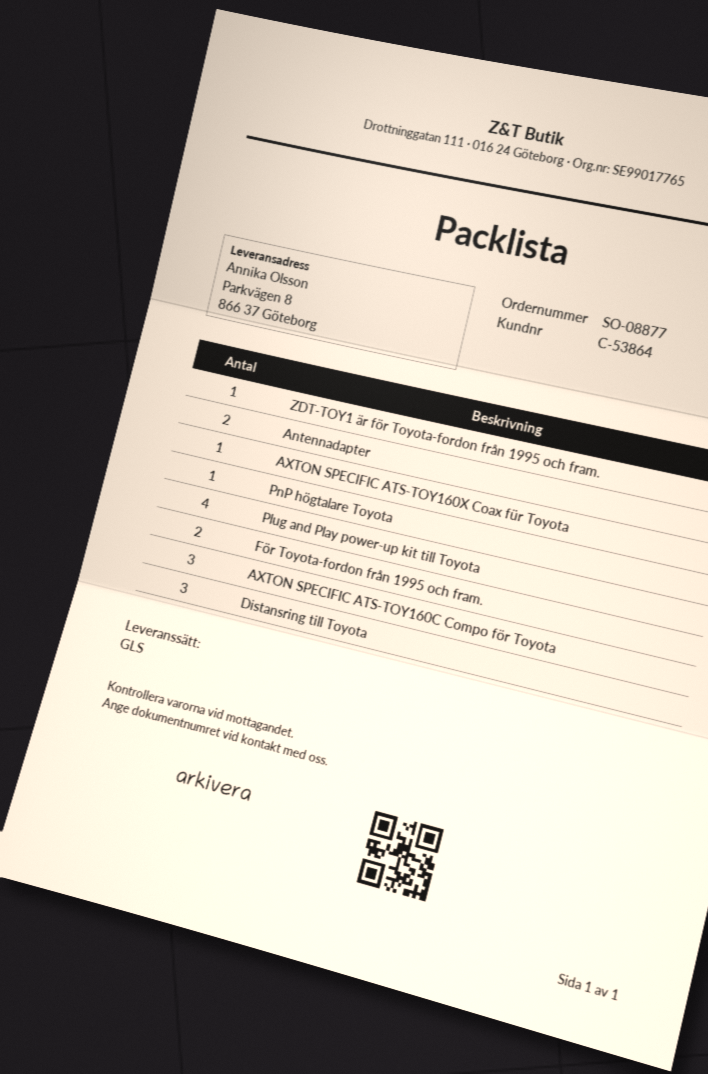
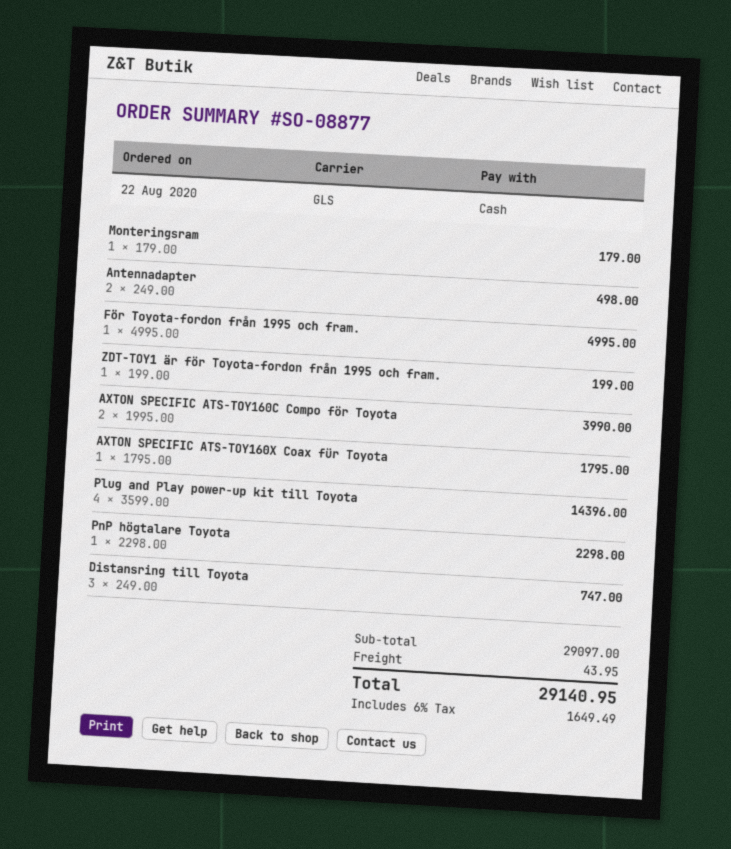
För Toyota-fordon från 1995 och fram.: 2 -> 1
AXTON SPECIFIC ATS-TOY160C Compo för Toyota: 3 -> 2
Monteringsram: none -> 1

